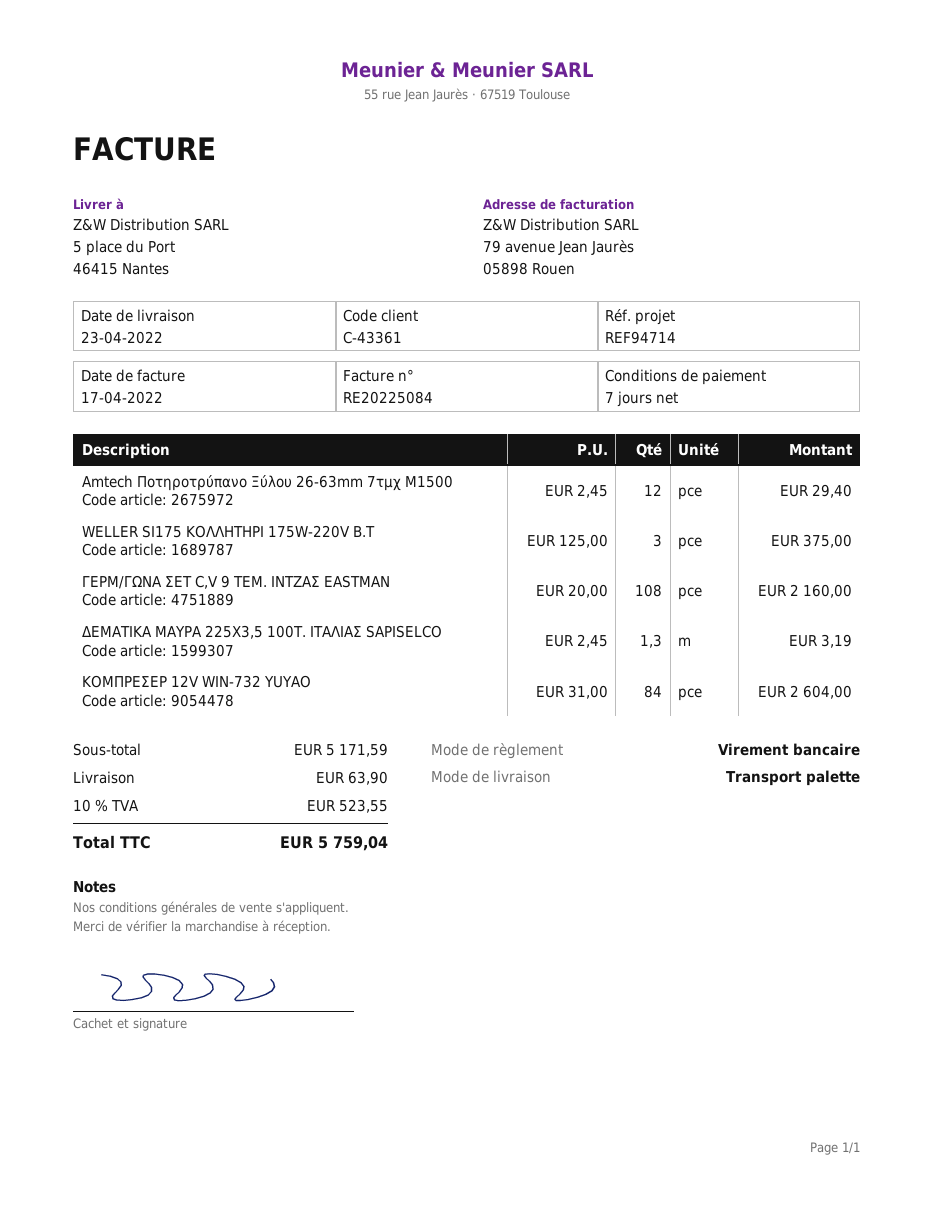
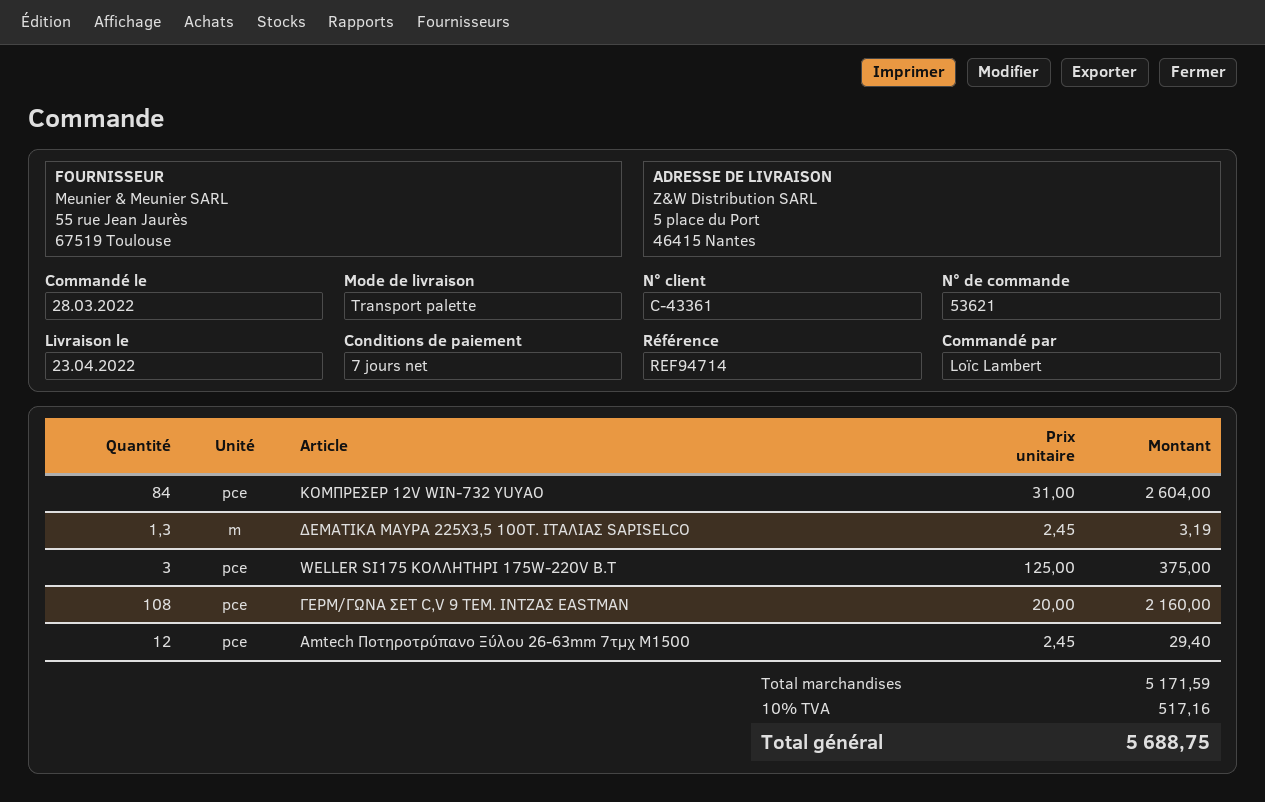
shipping: 63.90 -> none
tax: 10% = 523.55 -> 10% = 517.16
total: 5759.04 -> 5688.75

